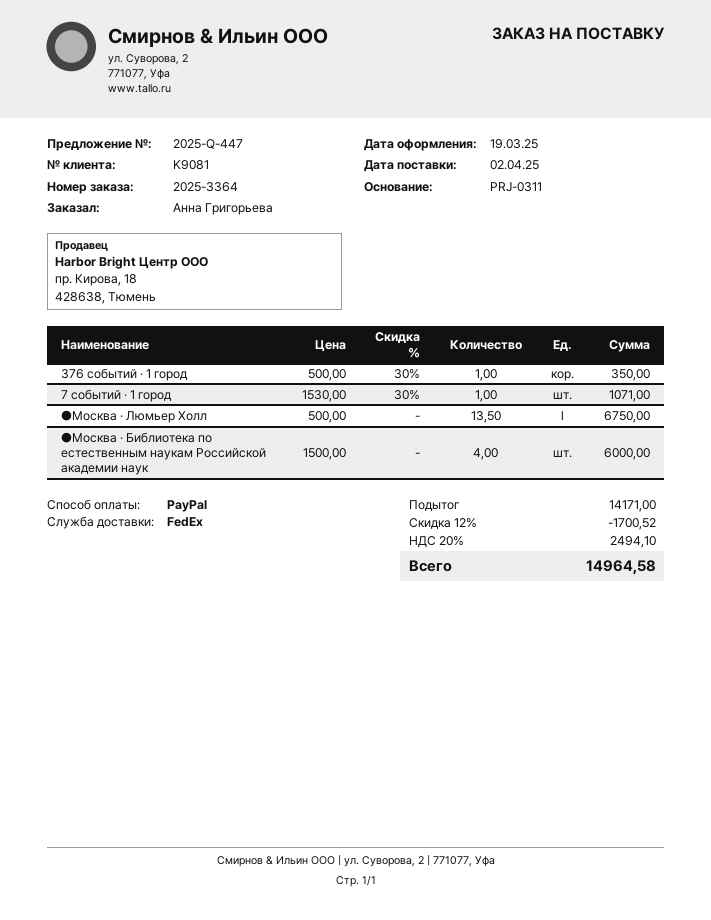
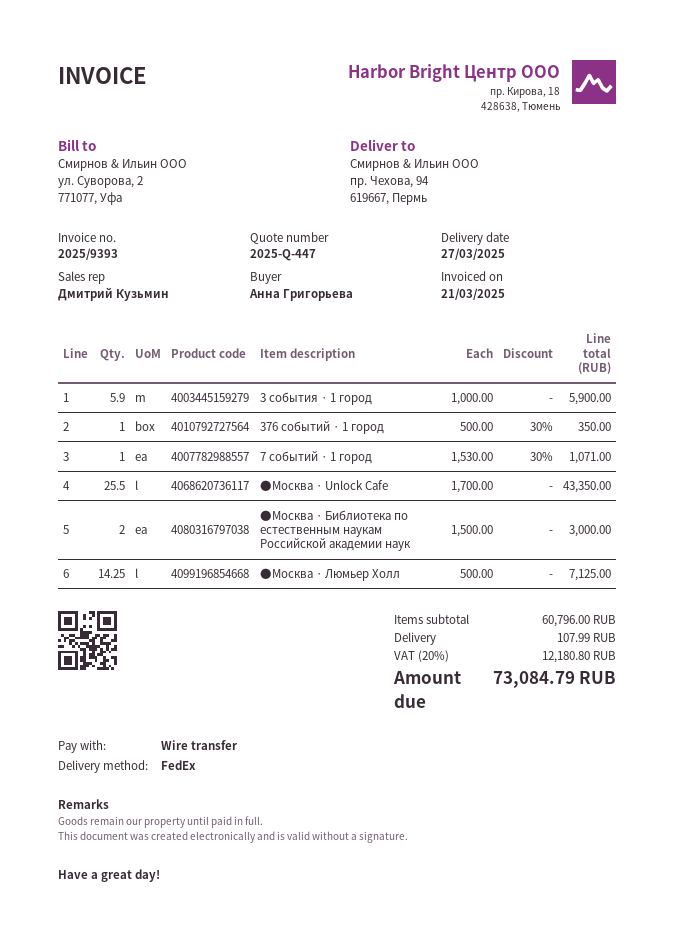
delivery date: 2025-04-02 -> 2025-03-27
payment method: PayPal -> bank transfer
●Москва · Люмьер Холл: 13.5 x 500.00 = 6750.00 -> 14.25 x 500.00 = 7125.00
●Москва · Библиотека по естественным наукам Российской академии наук: 4 x 1500.00 = 6000.00 -> 2 x 1500.00 = 3000.00
3 события · 1 город: none -> 5.9 x 1000.00 = 5900.00
●Москва · Unlock Cafe: none -> 25.5 x 1700.00 = 43350.00
subtotal: 14171.00 -> 60796.00
discount: 12% = 1700.52 -> none
shipping: none -> 107.99
tax: 20% = 2494.10 -> 20% = 12180.80
total: 14964.58 -> 73084.79

